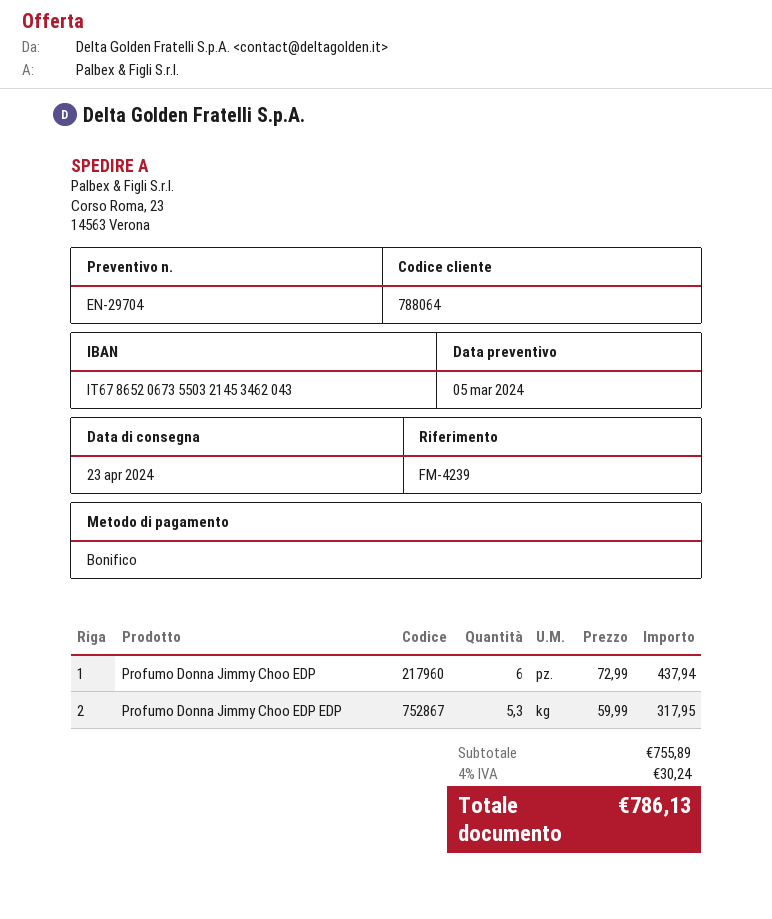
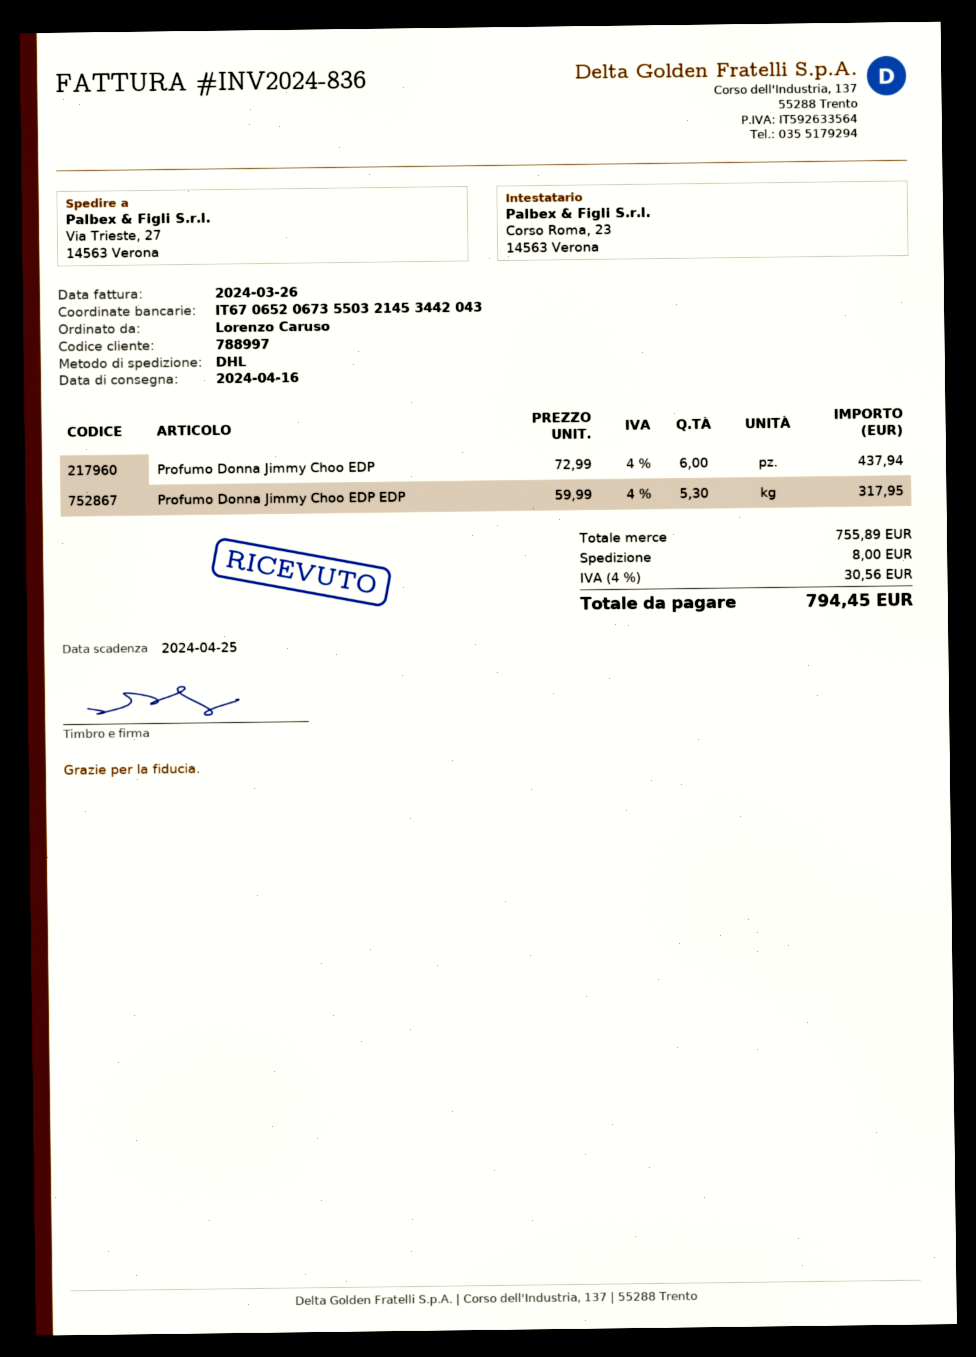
delivery date: 2024-04-23 -> 2024-04-16
customer number: 788064 -> 788997
bank account: IT6786520673550321453462043 -> IT6706520673550321453442043
ship to: Corso Roma, 23, 14563 Verona -> Via Trieste, 27, 14563 Verona
shipping: none -> 8.00
tax: 4% = 30.24 -> 4% = 30.56
total: 786.13 -> 794.45

